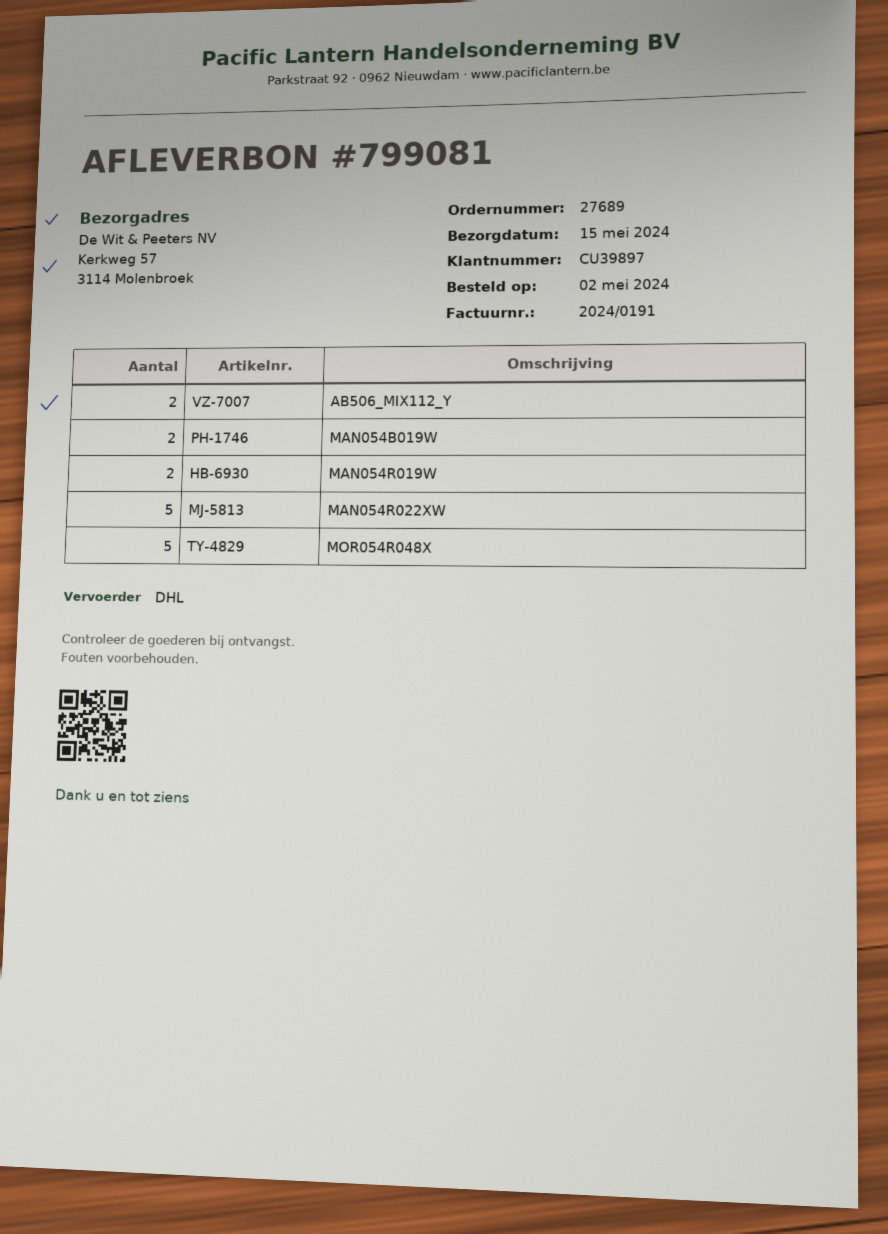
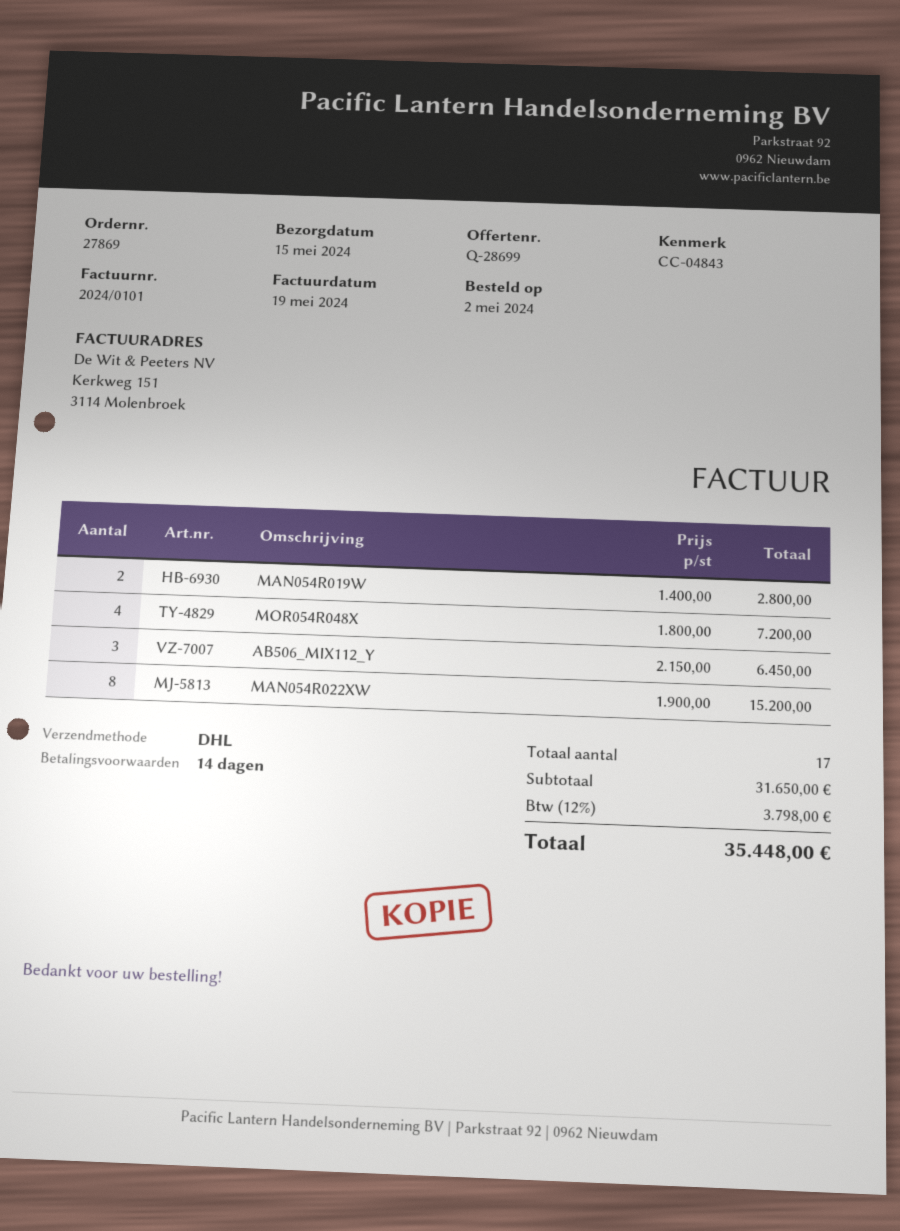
order number: 27689 -> 27869
invoice number: 2024/0191 -> 2024/0101
AB506_MIX112_Y: 2 -> 3
MAN054B019W: 2 -> none
MAN054R022XW: 5 -> 8
MOR054R048X: 5 -> 4

